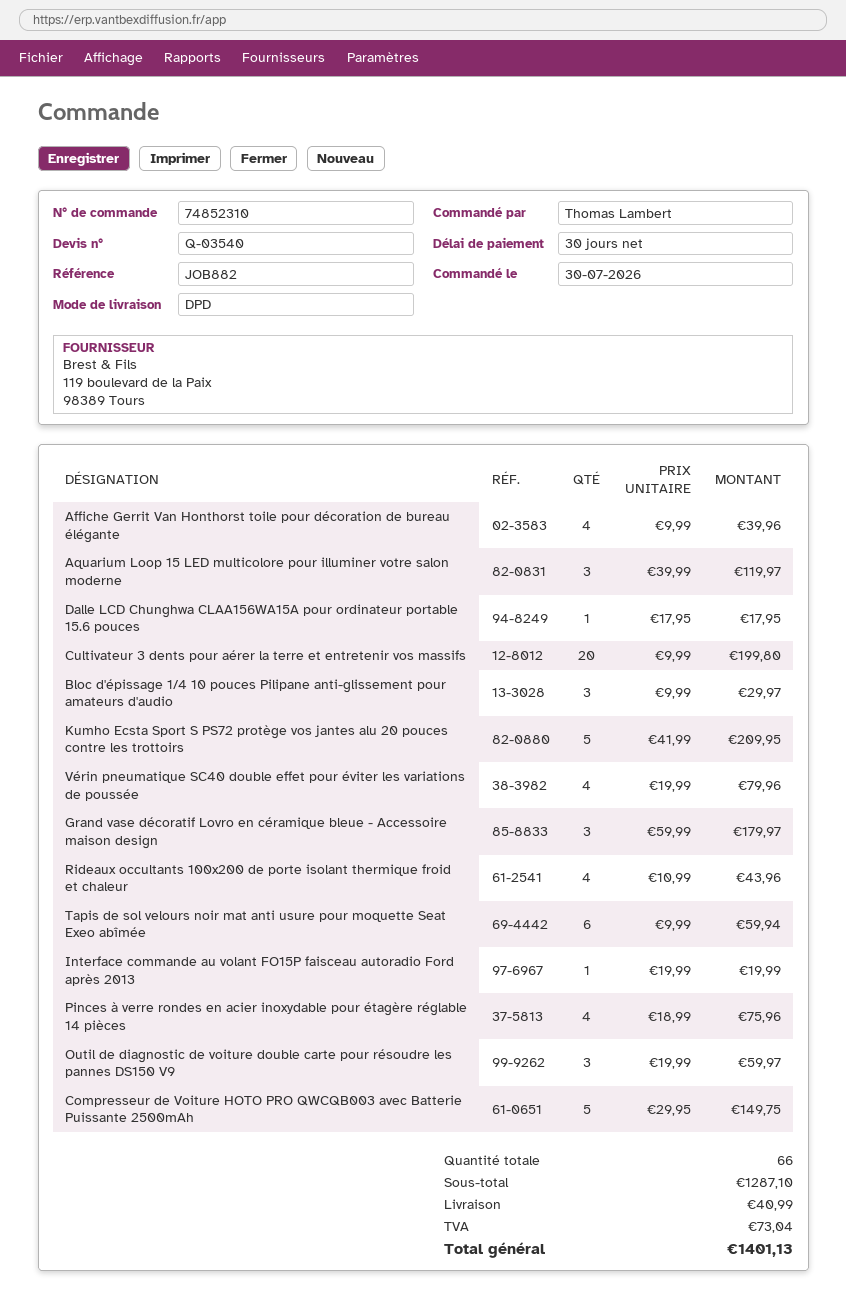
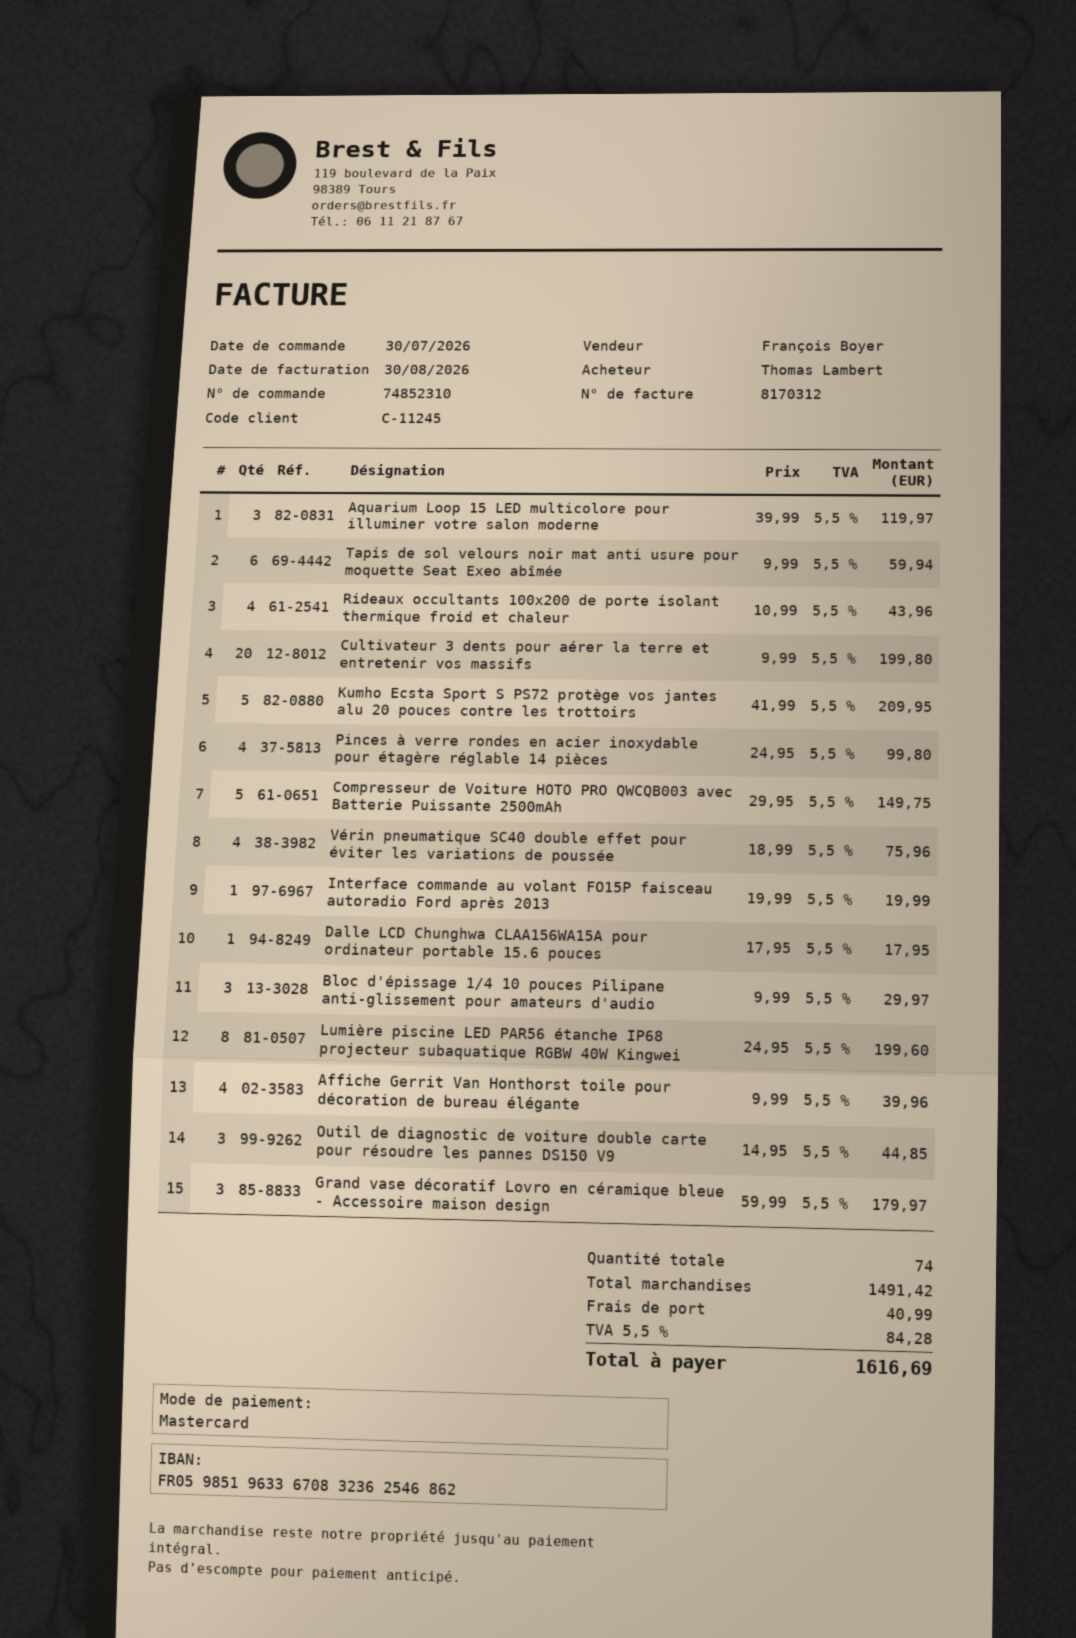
Vérin pneumatique SC40 double effet pour éviter les variations de poussée: 4 x 19.99 = 79.96 -> 4 x 18.99 = 75.96
Pinces à verre rondes en acier inoxydable pour étagère réglable 14 pièces: 4 x 18.99 = 75.96 -> 4 x 24.95 = 99.80
Outil de diagnostic de voiture double carte pour résoudre les pannes DS150 V9: 3 x 19.99 = 59.97 -> 3 x 14.95 = 44.85
Lumière piscine LED PAR56 étanche IP68 projecteur subaquatique RGBW 40W Kingwei: none -> 8 x 24.95 = 199.60
total quantity: 66 -> 74
subtotal: 1287.10 -> 1491.42
tax: 73.04 -> 84.28
total: 1401.13 -> 1616.69

